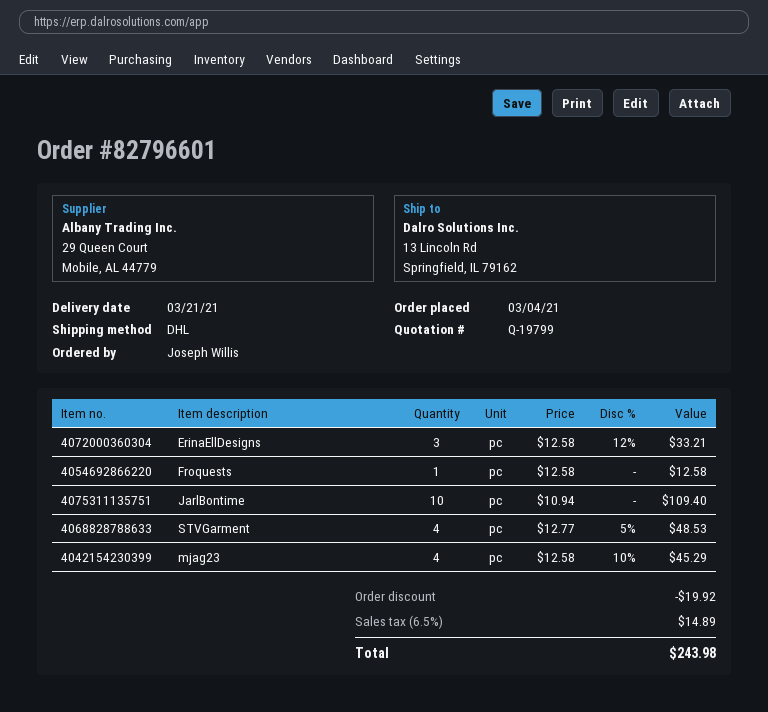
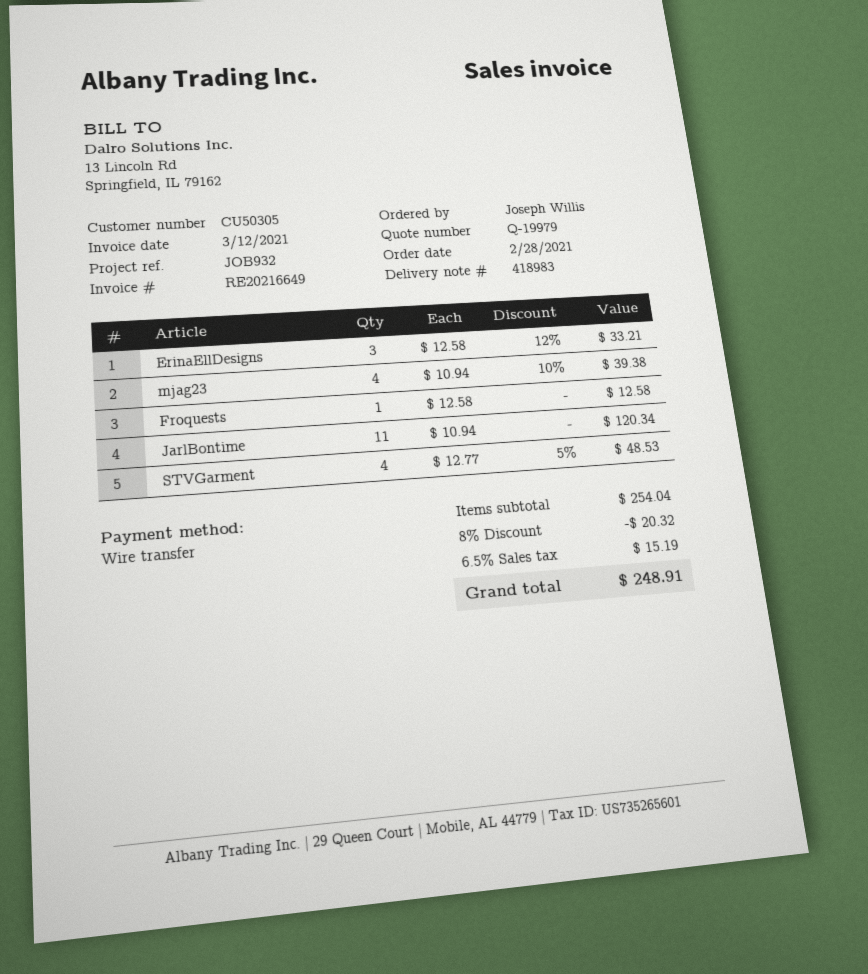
quote number: Q-19799 -> Q-19979
order date: 2021-03-04 -> 2021-02-28
JarlBontime: 10 x 10.94 = 109.40 -> 11 x 10.94 = 120.34
mjag23: 4 x 12.58 - 10% = 45.29 -> 4 x 10.94 - 10% = 39.38
discount: 19.92 -> 20.32
tax: 6.5% = 14.89 -> 6.5% = 15.19
total: 243.98 -> 248.91

